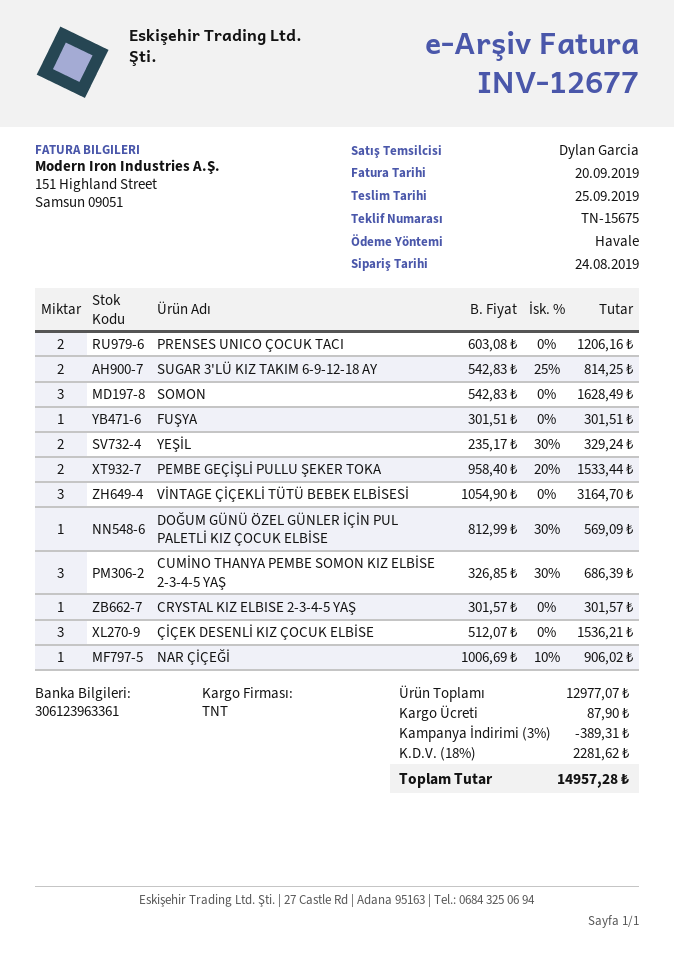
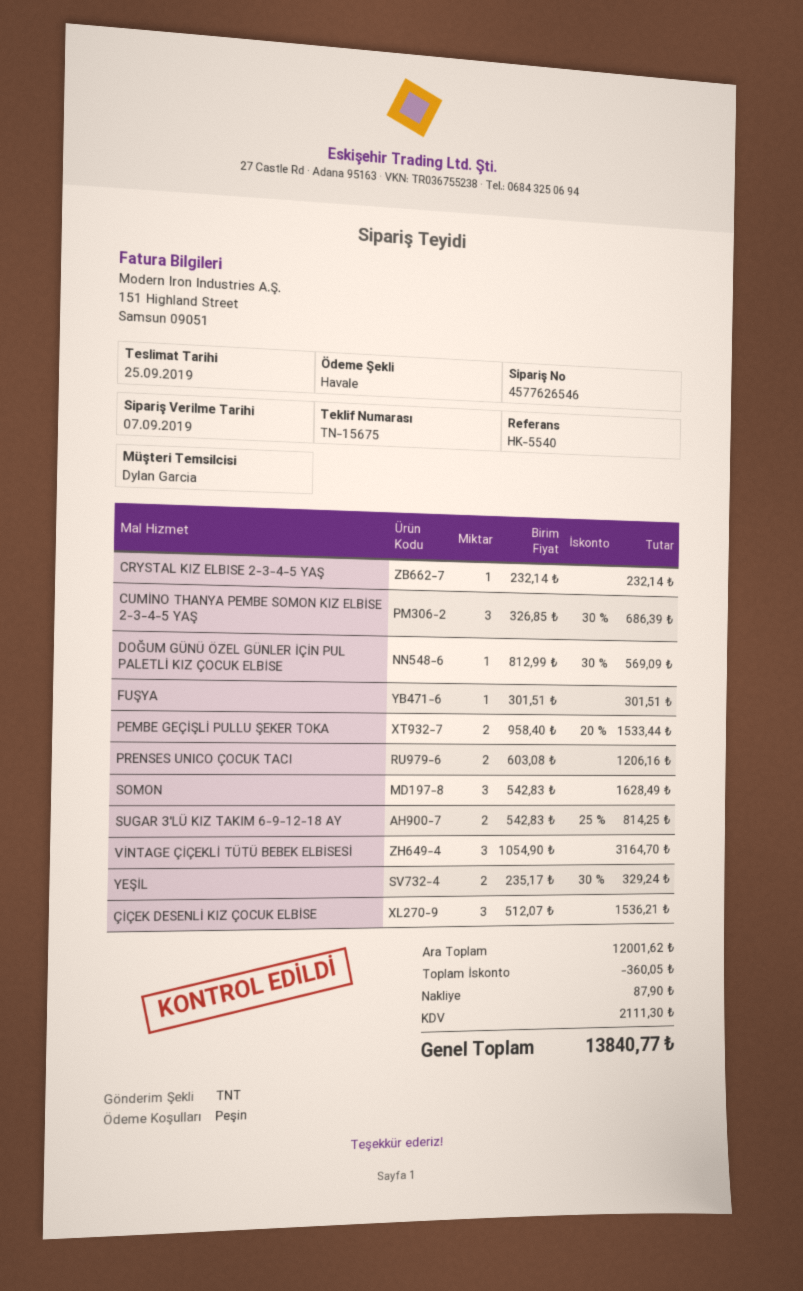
order date: 2019-08-24 -> 2019-09-07
CRYSTAL KIZ ELBISE 2-3-4-5 YAŞ: 1 x 301.57 = 301.57 -> 1 x 232.14 = 232.14
NAR ÇİÇEĞİ: 1 x 1006.69 - 10% = 906.02 -> none
subtotal: 12977.07 -> 12001.62
discount: 389.31 -> 360.05
tax: 2281.62 -> 2111.30
total: 14957.28 -> 13840.77

